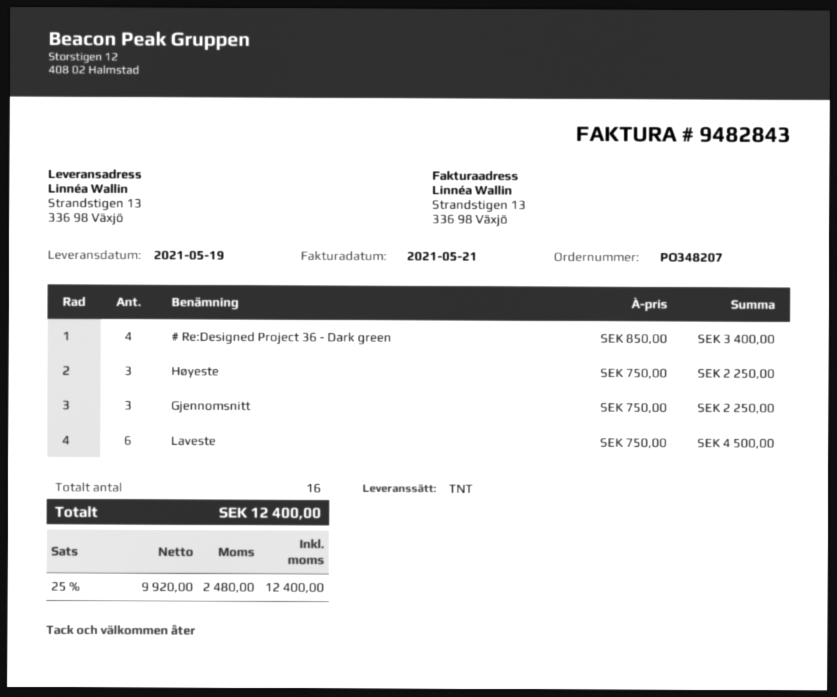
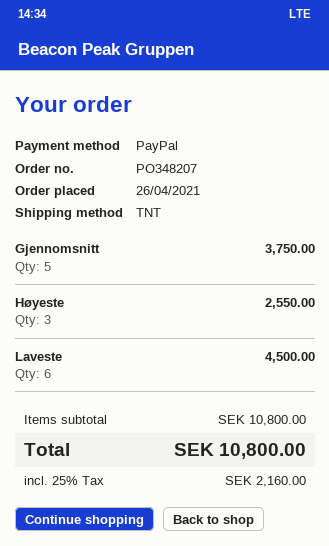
# Re:Designed Project 36 - Dark green: 4 for 3400.00 -> none
Høyeste: 3 for 2250.00 -> 3 for 2550.00
Gjennomsnitt: 3 for 2250.00 -> 5 for 3750.00
tax: 25% = 2480.00 -> 25% = 2160.00
total: 12400.00 -> 10800.00

